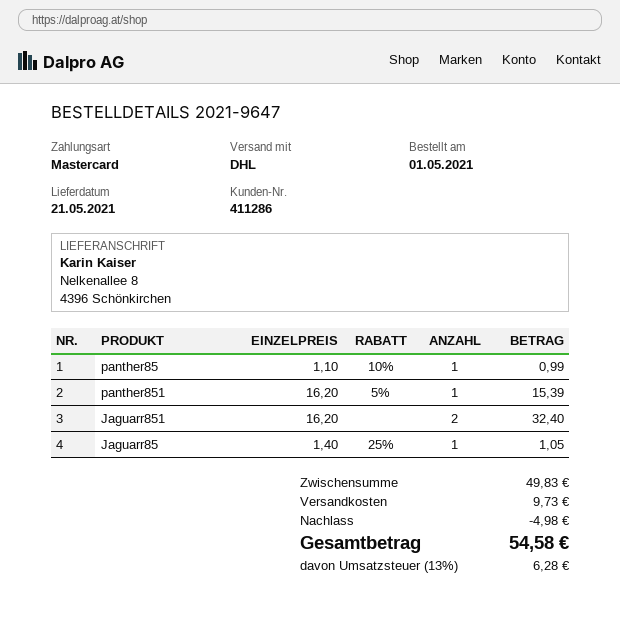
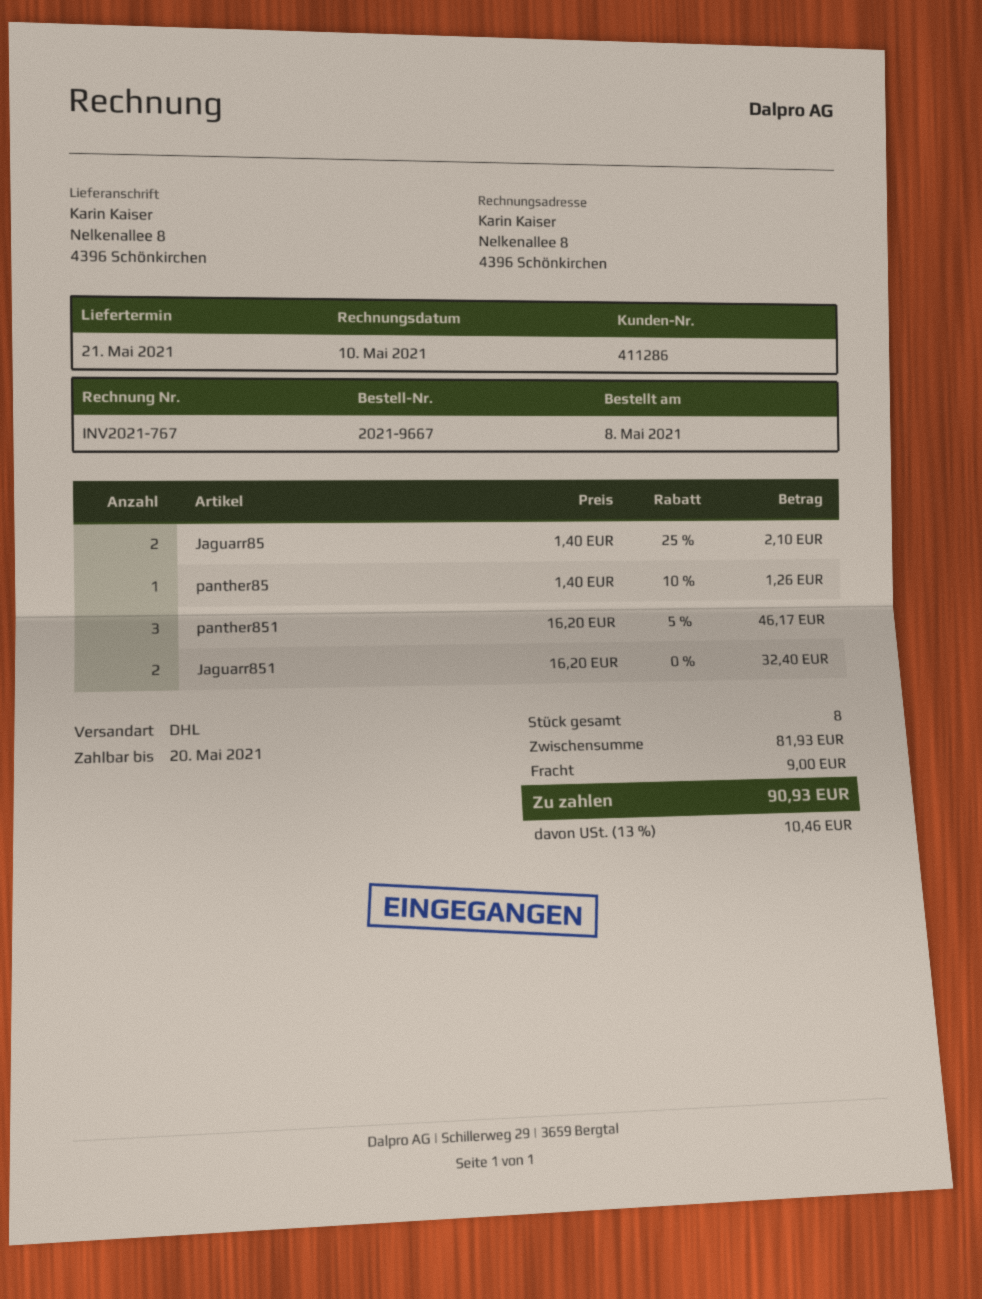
order number: 2021-9647 -> 2021-9667
order date: 2021-05-01 -> 2021-05-08
panther85: 1 x 1.10 - 10% = 0.99 -> 1 x 1.40 - 10% = 1.26
panther851: 1 x 16.20 - 5% = 15.39 -> 3 x 16.20 - 5% = 46.17
Jaguarr85: 1 x 1.40 - 25% = 1.05 -> 2 x 1.40 - 25% = 2.10
subtotal: 49.83 -> 81.93
discount: 4.98 -> none
shipping: 9.73 -> 9.00
tax: 13% = 6.28 -> 13% = 10.46
total: 54.58 -> 90.93

